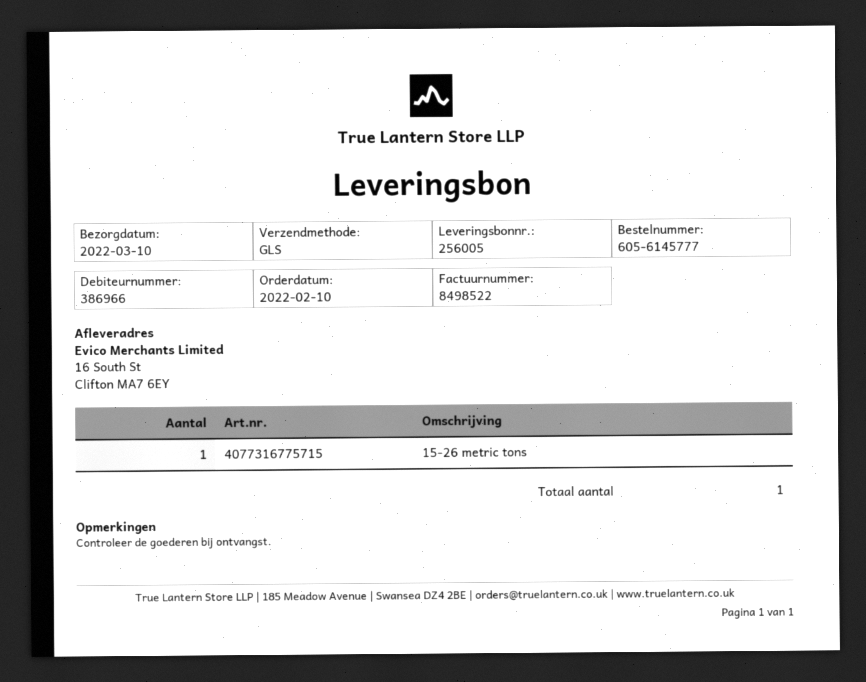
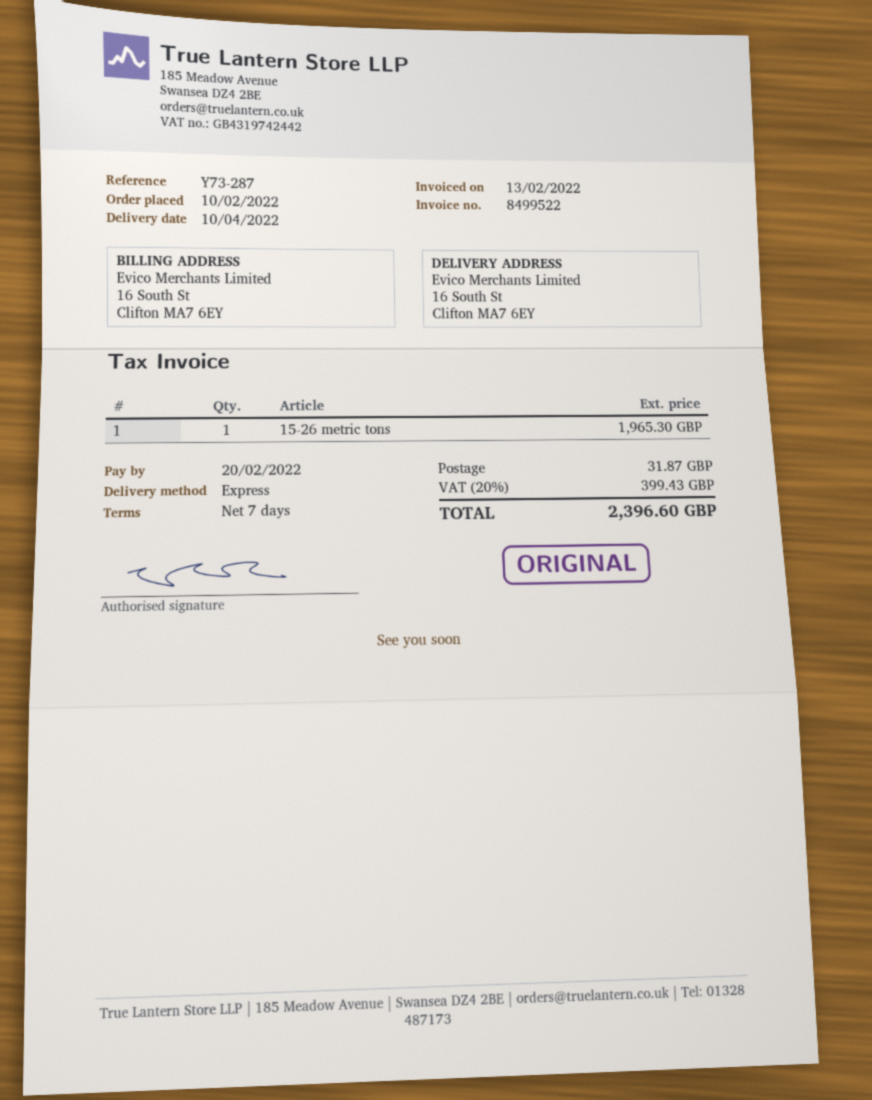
delivery date: 2022-03-10 -> 2022-04-10
invoice number: 8498522 -> 8499522
shipping method: GLS -> express

